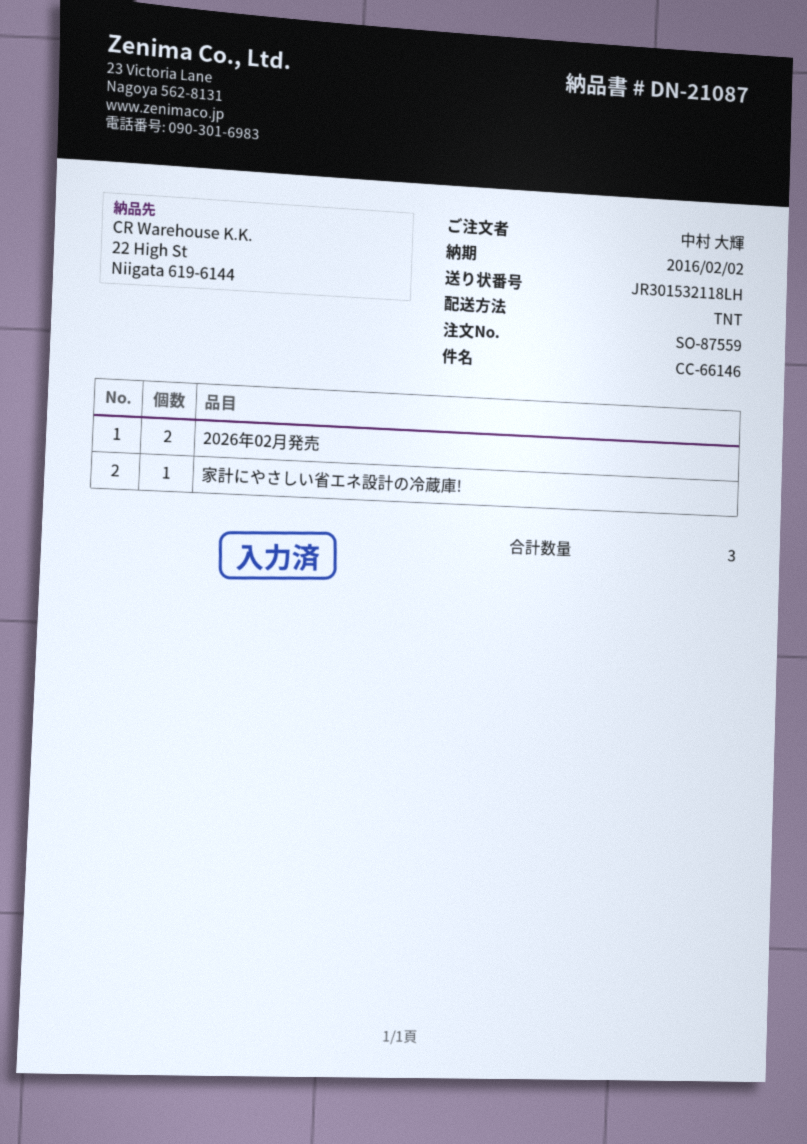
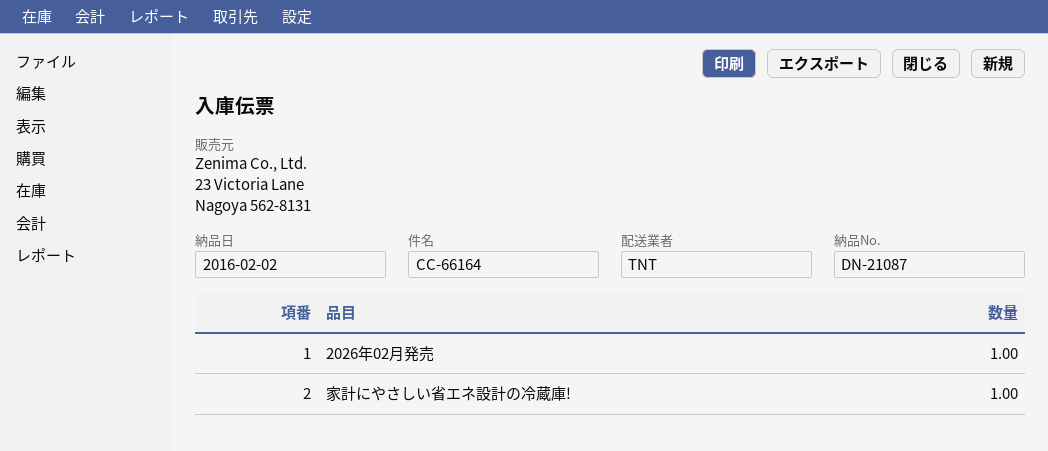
reference: CC-66146 -> CC-66164
2026年02月発売: 2 -> 1

